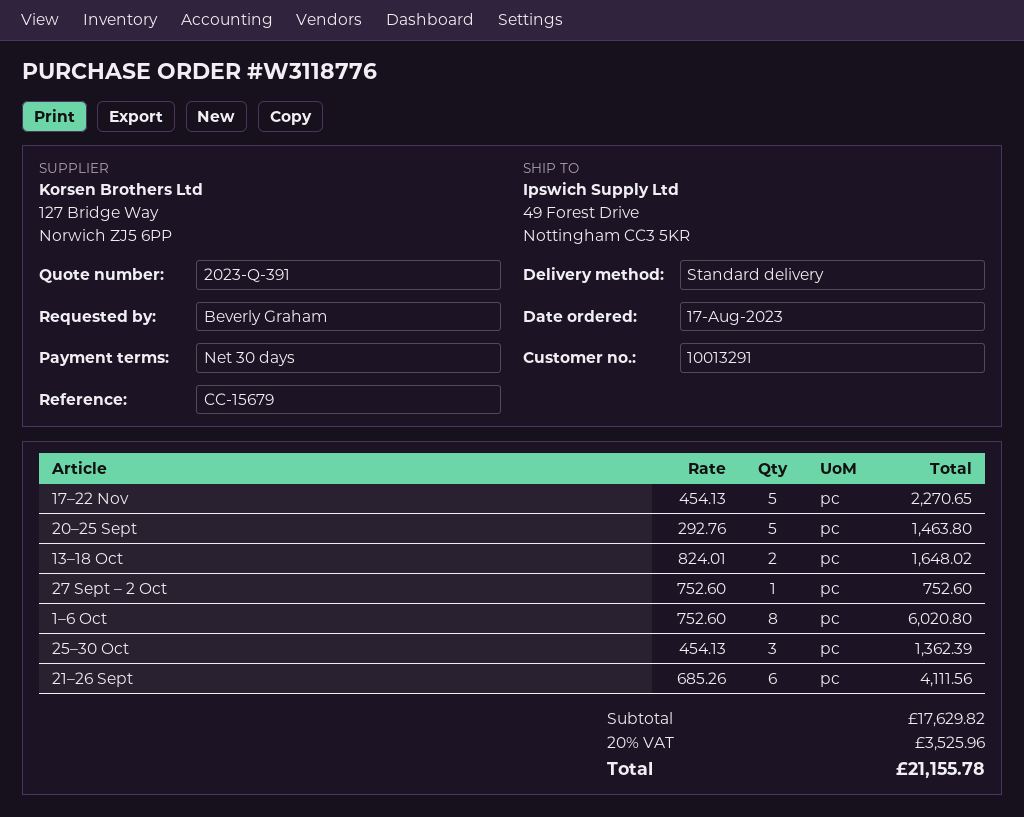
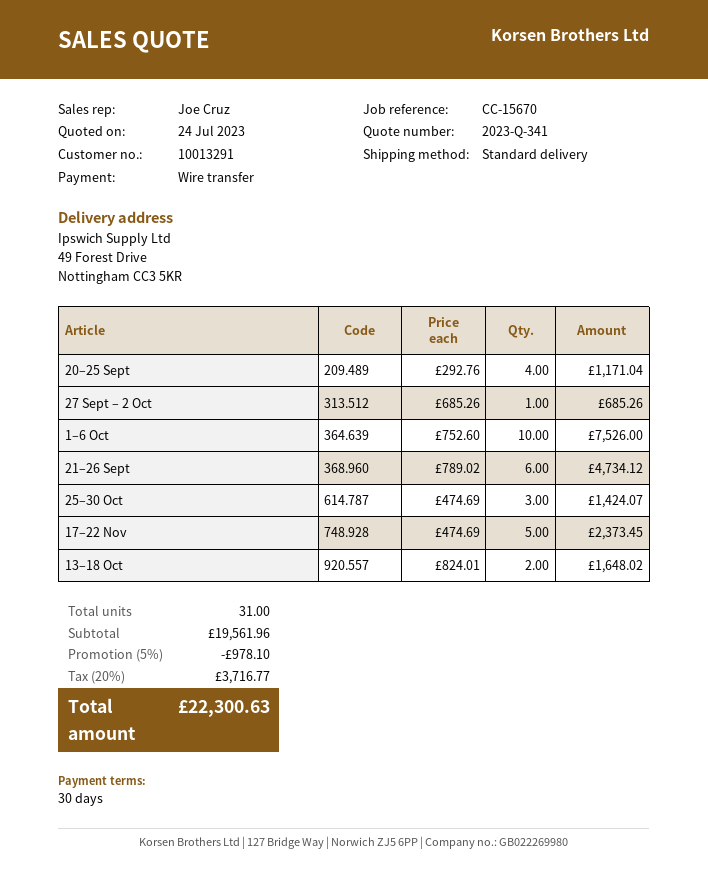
quote number: 2023-Q-391 -> 2023-Q-341
reference: CC-15679 -> CC-15670
17–22 Nov: 5 x 454.13 = 2270.65 -> 5 x 474.69 = 2373.45
20–25 Sept: 5 x 292.76 = 1463.80 -> 4 x 292.76 = 1171.04
27 Sept – 2 Oct: 1 x 752.60 = 752.60 -> 1 x 685.26 = 685.26
1–6 Oct: 8 x 752.60 = 6020.80 -> 10 x 752.60 = 7526.00
25–30 Oct: 3 x 454.13 = 1362.39 -> 3 x 474.69 = 1424.07
21–26 Sept: 6 x 685.26 = 4111.56 -> 6 x 789.02 = 4734.12
subtotal: 17629.82 -> 19561.96
discount: none -> 5% = 978.10
tax: 20% = 3525.96 -> 20% = 3716.77
total: 21155.78 -> 22300.63

